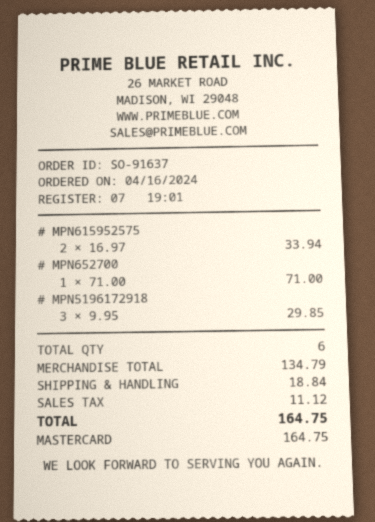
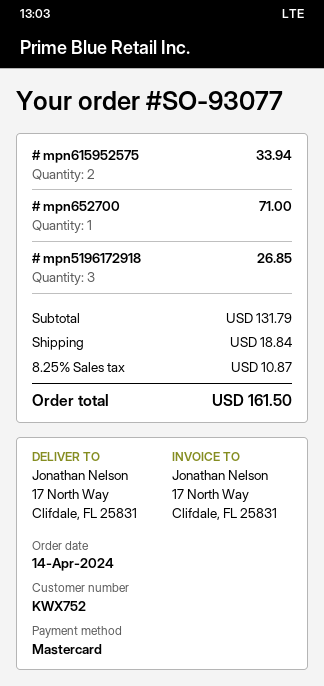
order number: SO-91637 -> SO-93077
order date: 2024-04-16 -> 2024-04-14
# MPN5196172918: 3 for 29.85 -> 3 for 26.85
subtotal: 134.79 -> 131.79
tax: 11.12 -> 10.87
total: 164.75 -> 161.50

